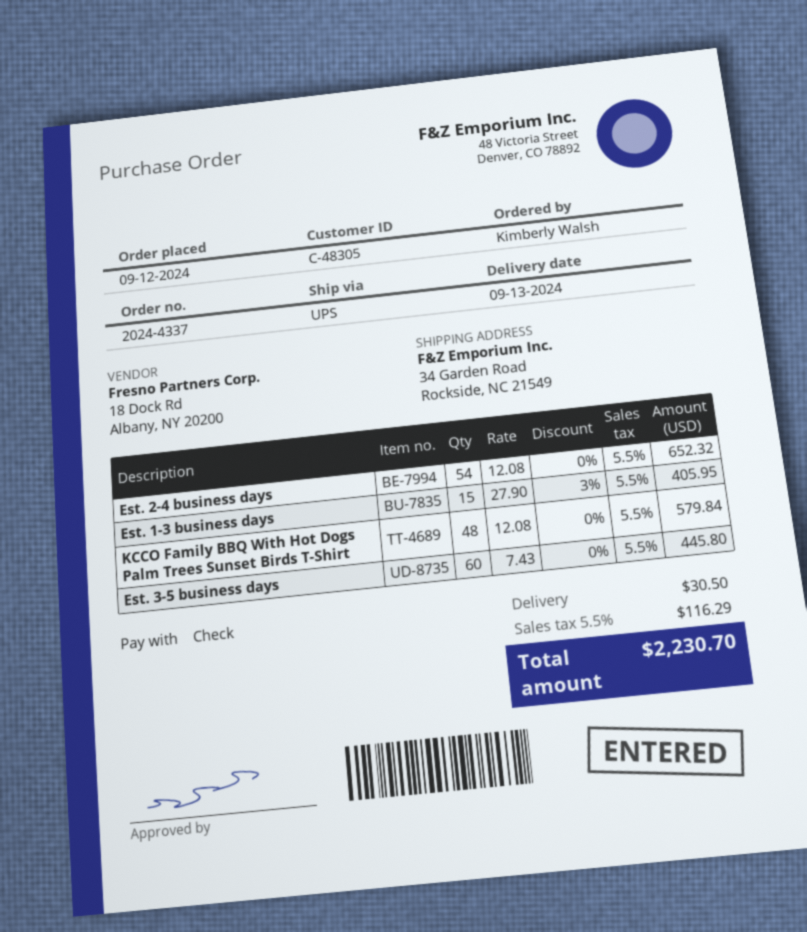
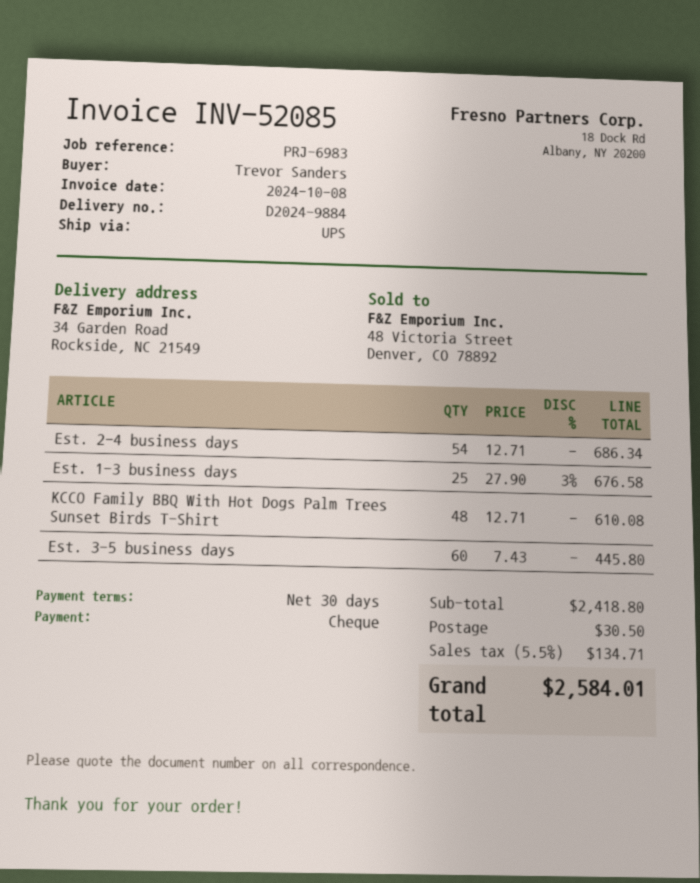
ordered by: Kimberly Walsh -> Trevor Sanders
Est. 2-4 business days: 54 x 12.08 = 652.32 -> 54 x 12.71 = 686.34
Est. 1-3 business days: 15 x 27.90 - 3% = 405.95 -> 25 x 27.90 - 3% = 676.58
KCCO Family BBQ With Hot Dogs Palm Trees Sunset Birds T-Shirt: 48 x 12.08 = 579.84 -> 48 x 12.71 = 610.08
tax: 5.5% = 116.29 -> 5.5% = 134.71
total: 2230.70 -> 2584.01

